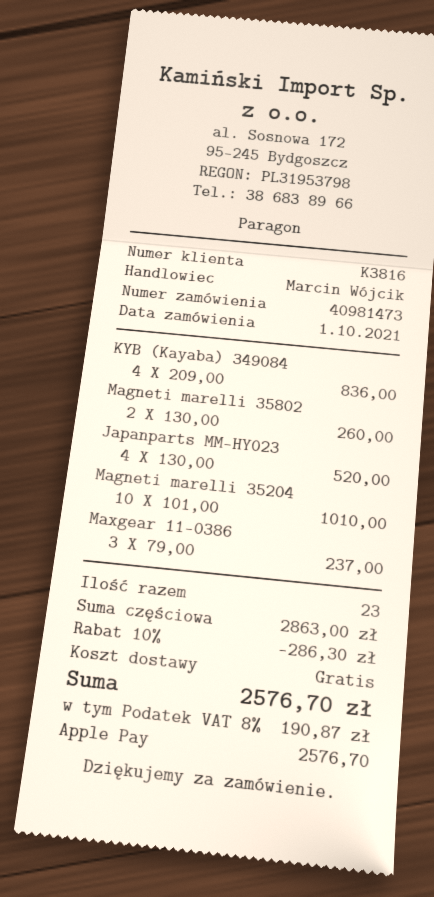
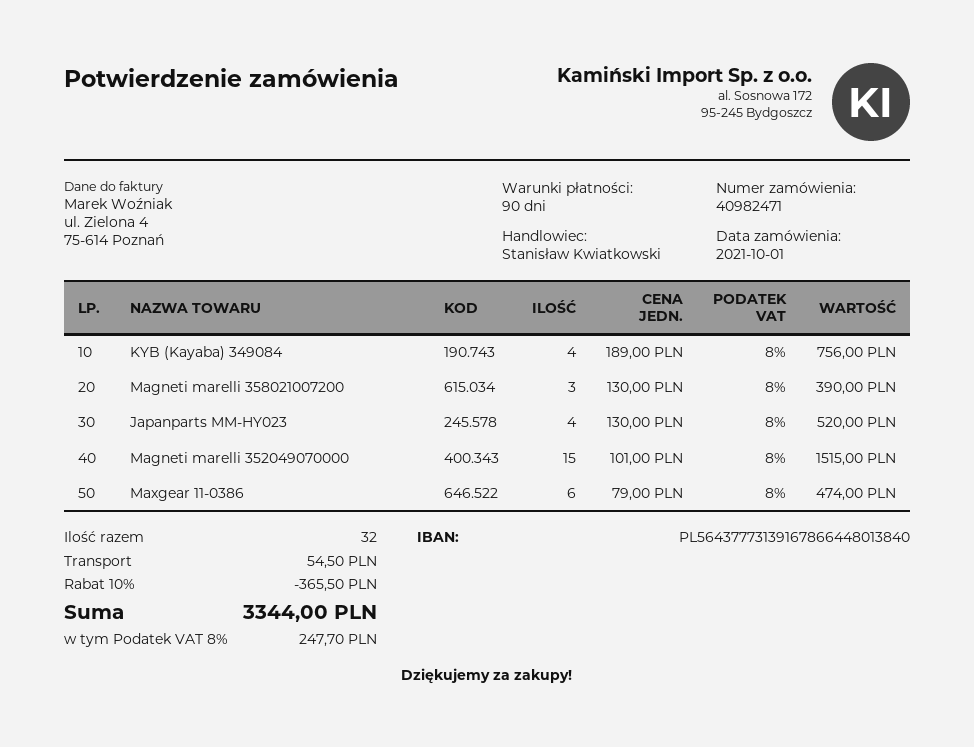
order number: 40981473 -> 40982471
sales rep: Marcin Wójcik -> Stanisław Kwiatkowski
KYB (Kayaba) 349084: 4 x 209.00 = 836.00 -> 4 x 189.00 = 756.00
Magneti marelli 35802: 2 x 130.00 = 260.00 -> 3 x 130.00 = 390.00
Magneti marelli 35204: 10 x 101.00 = 1010.00 -> 15 x 101.00 = 1515.00
Maxgear 11-0386: 3 x 79.00 = 237.00 -> 6 x 79.00 = 474.00
total quantity: 23 -> 32
discount: 10% = 286.30 -> 10% = 365.50
shipping: 0.00 -> 54.50
tax: 8% = 190.87 -> 8% = 247.70
total: 2576.70 -> 3344.00

